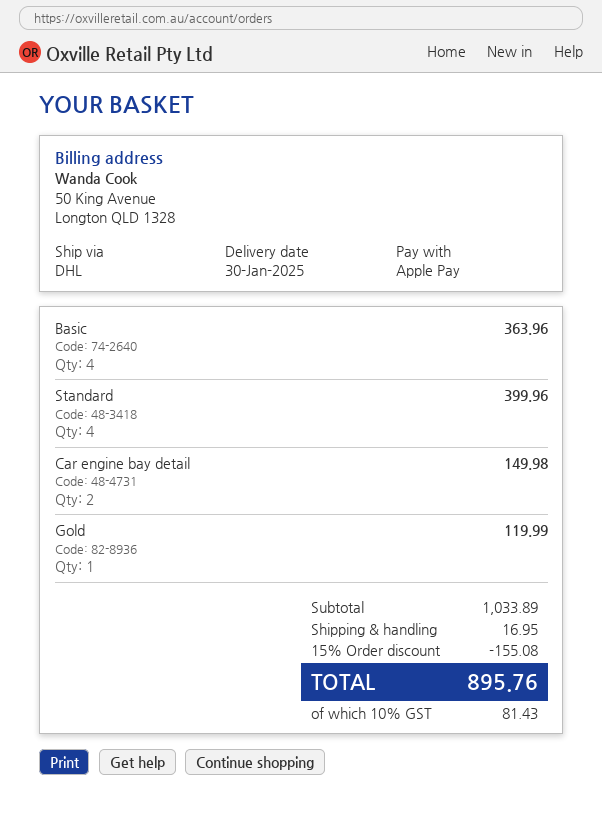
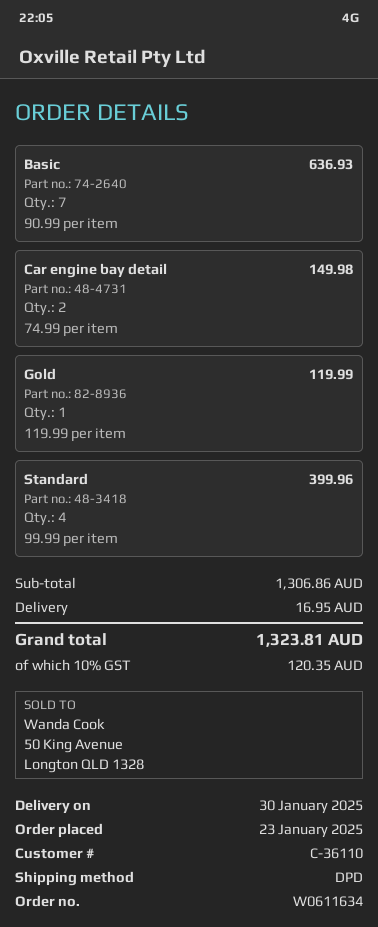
shipping method: DHL -> DPD
Basic: 4 for 363.96 -> 7 for 636.93
subtotal: 1033.89 -> 1306.86
discount: 15% = 155.08 -> none
tax: 10% = 81.43 -> 10% = 120.35
total: 895.76 -> 1323.81

